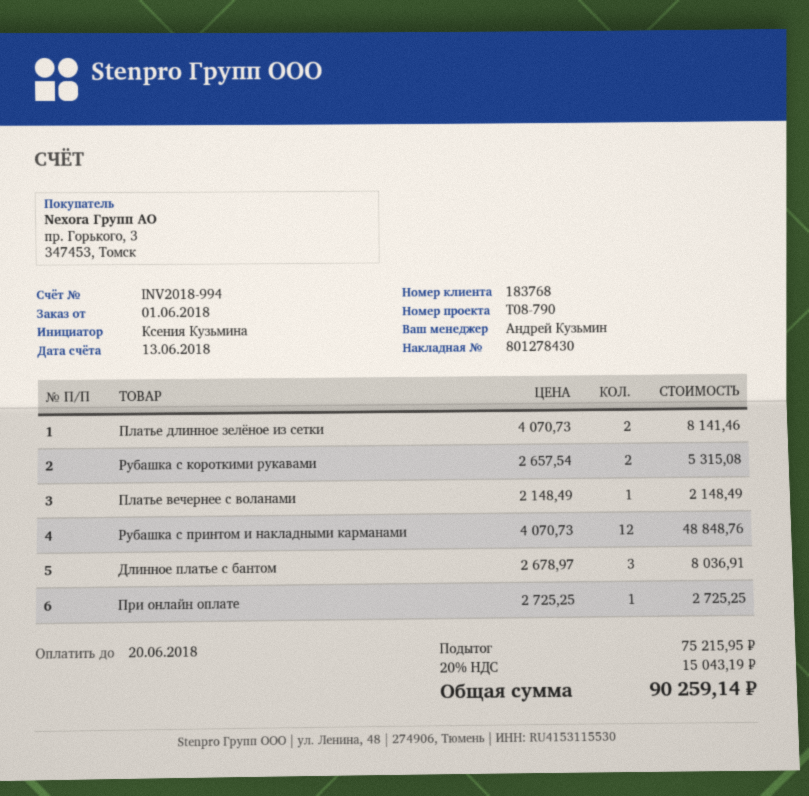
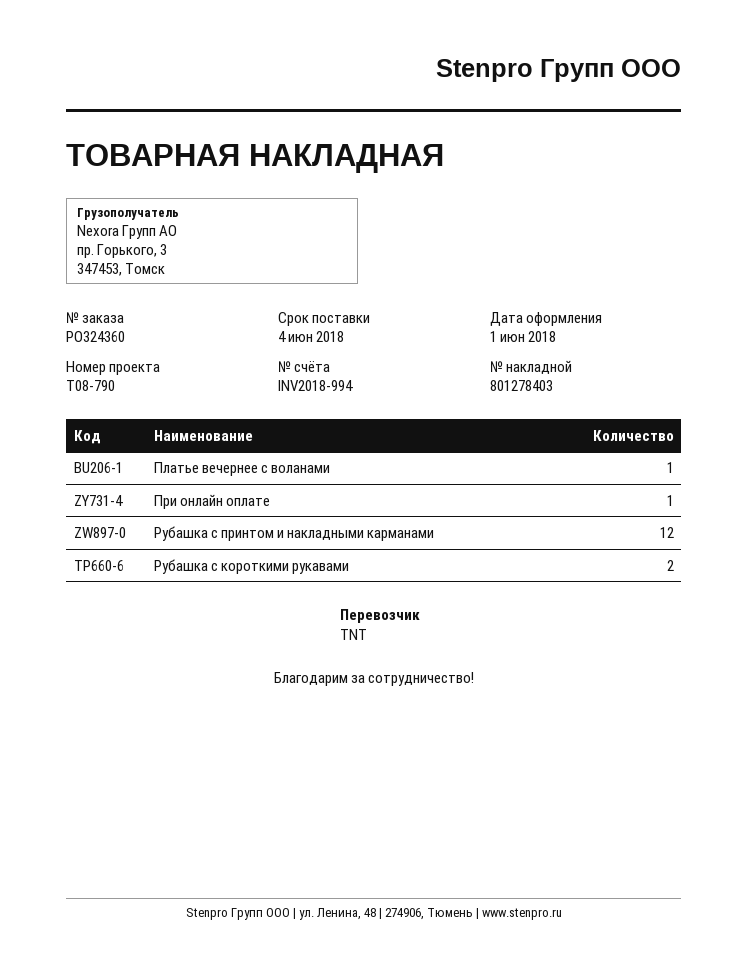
delivery note number: 801278430 -> 801278403
Платье длинное зелёное из сетки: 2 -> none
Длинное платье с бантом: 3 -> none

